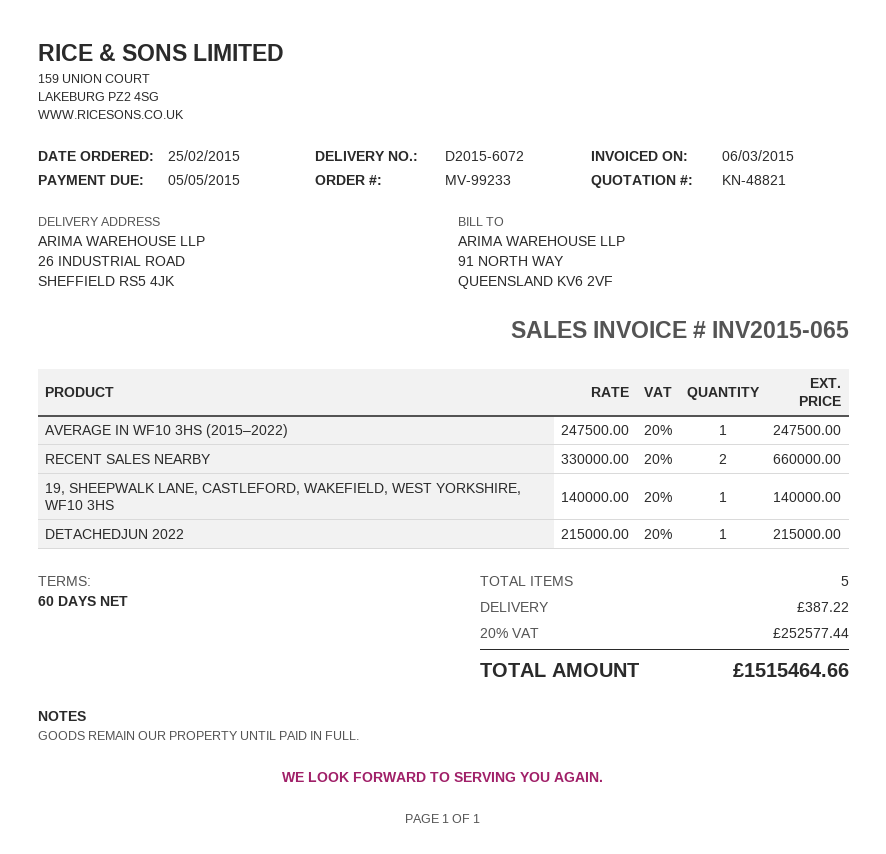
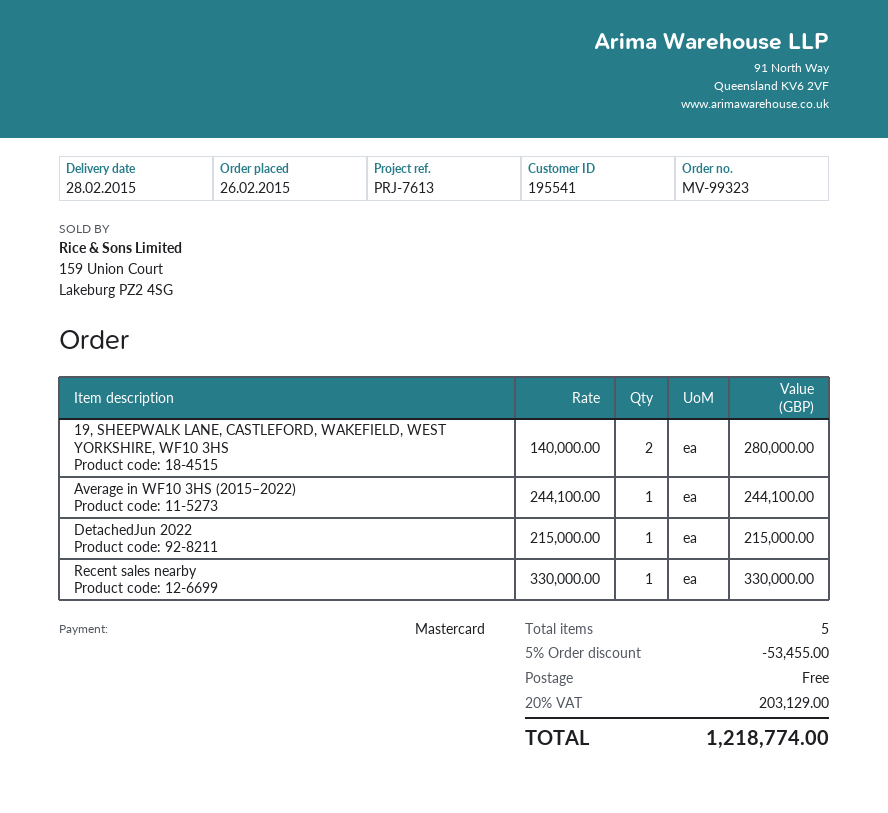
order number: MV-99233 -> MV-99323
order date: 2015-02-25 -> 2015-02-26
AVERAGE IN WF10 3HS (2015–2022): 1 x 247500.00 = 247500.00 -> 1 x 244100.00 = 244100.00
RECENT SALES NEARBY: 2 x 330000.00 = 660000.00 -> 1 x 330000.00 = 330000.00
19, SHEEPWALK LANE, CASTLEFORD, WAKEFIELD, WEST YORKSHIRE, WF10 3HS: 1 x 140000.00 = 140000.00 -> 2 x 140000.00 = 280000.00
discount: none -> 5% = 53455.00
shipping: 387.22 -> 0.00
tax: 20% = 252577.44 -> 20% = 203129.00
total: 1515464.66 -> 1218774.00

